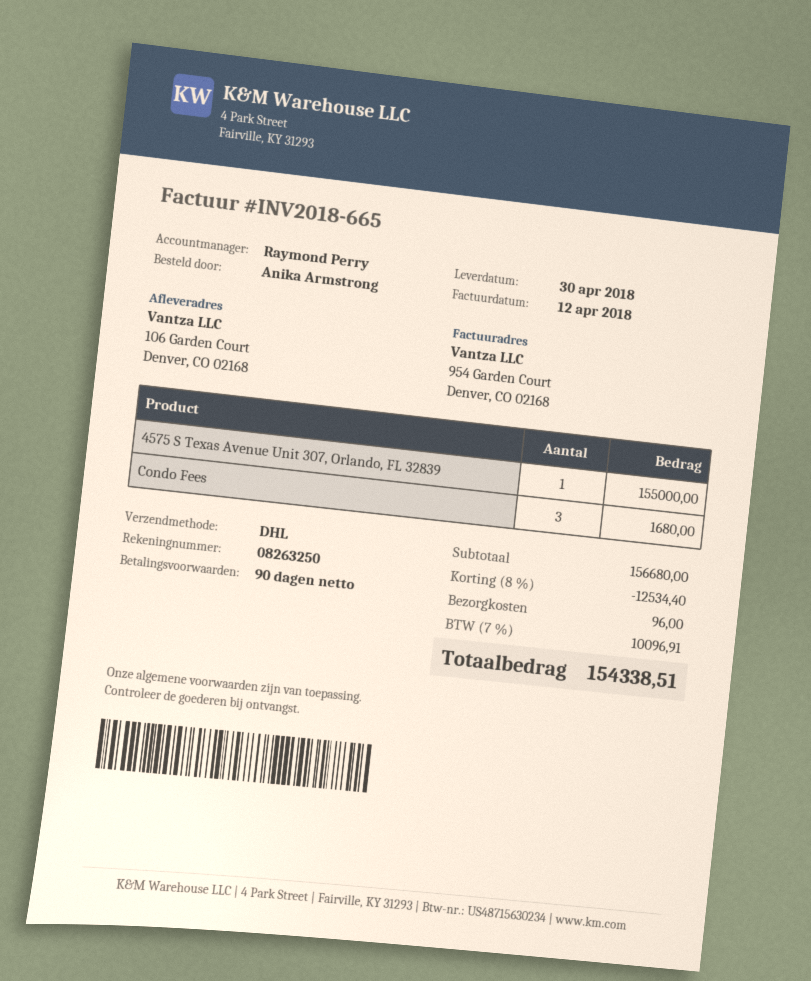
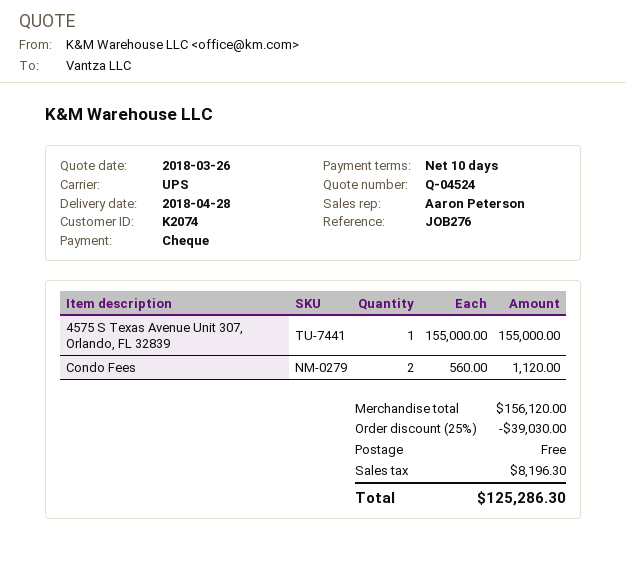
delivery date: 2018-04-30 -> 2018-04-28
payment terms: 90 days -> 10 days
sales rep: Raymond Perry -> Aaron Peterson
shipping method: DHL -> UPS
Condo Fees: 3 for 1680.00 -> 2 for 1120.00
subtotal: 156680.00 -> 156120.00
discount: 8% = 12534.40 -> 25% = 39030.00
shipping: 96.00 -> 0.00
tax: 10096.91 -> 8196.30
total: 154338.51 -> 125286.30

